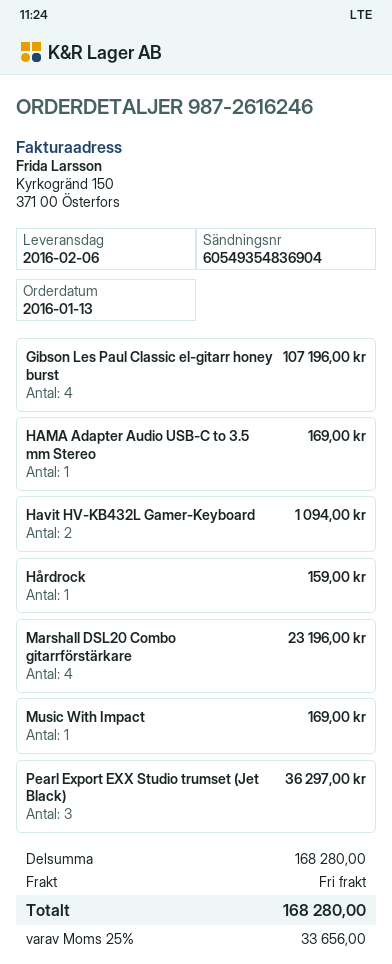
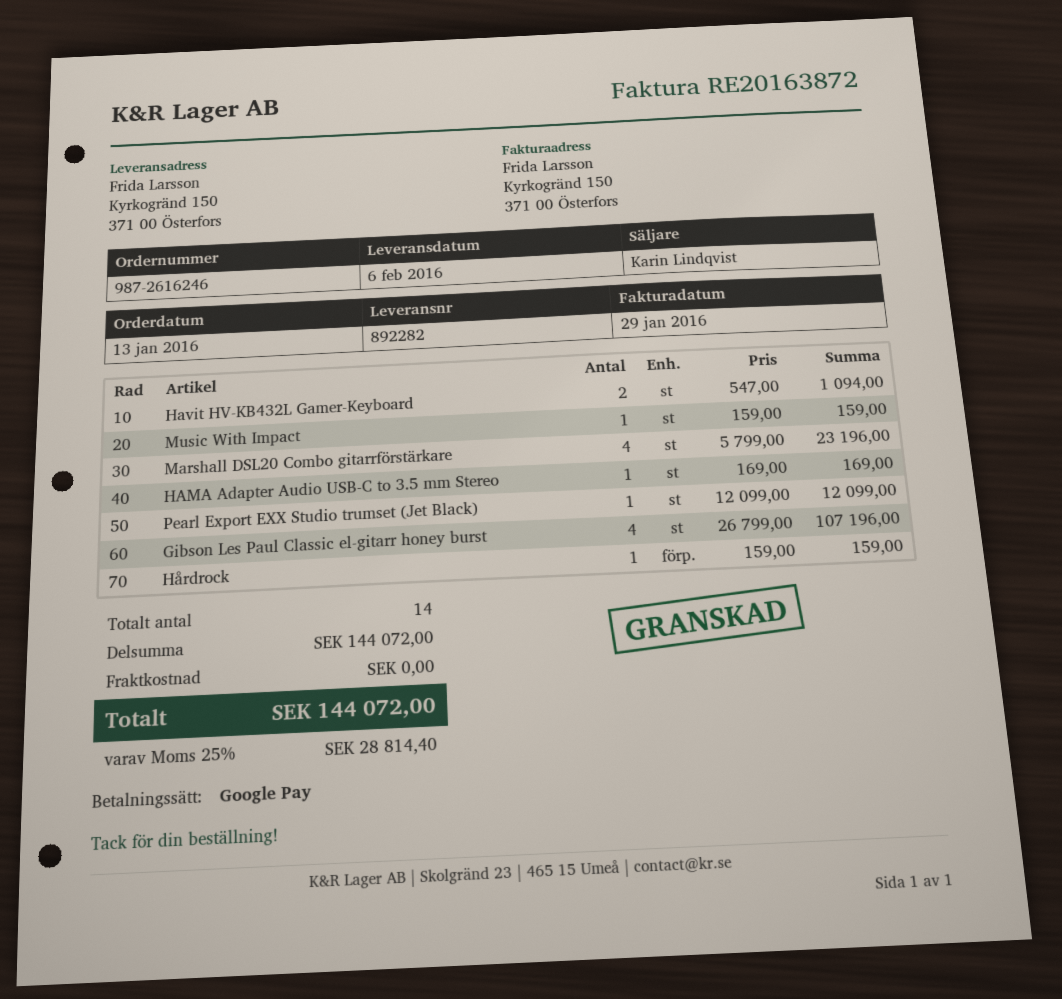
Music With Impact: 1 for 169.00 -> 1 for 159.00
Pearl Export EXX Studio trumset (Jet Black): 3 for 36297.00 -> 1 for 12099.00
subtotal: 168280.00 -> 144072.00
tax: 25% = 33656.00 -> 25% = 28814.40
total: 168280.00 -> 144072.00

